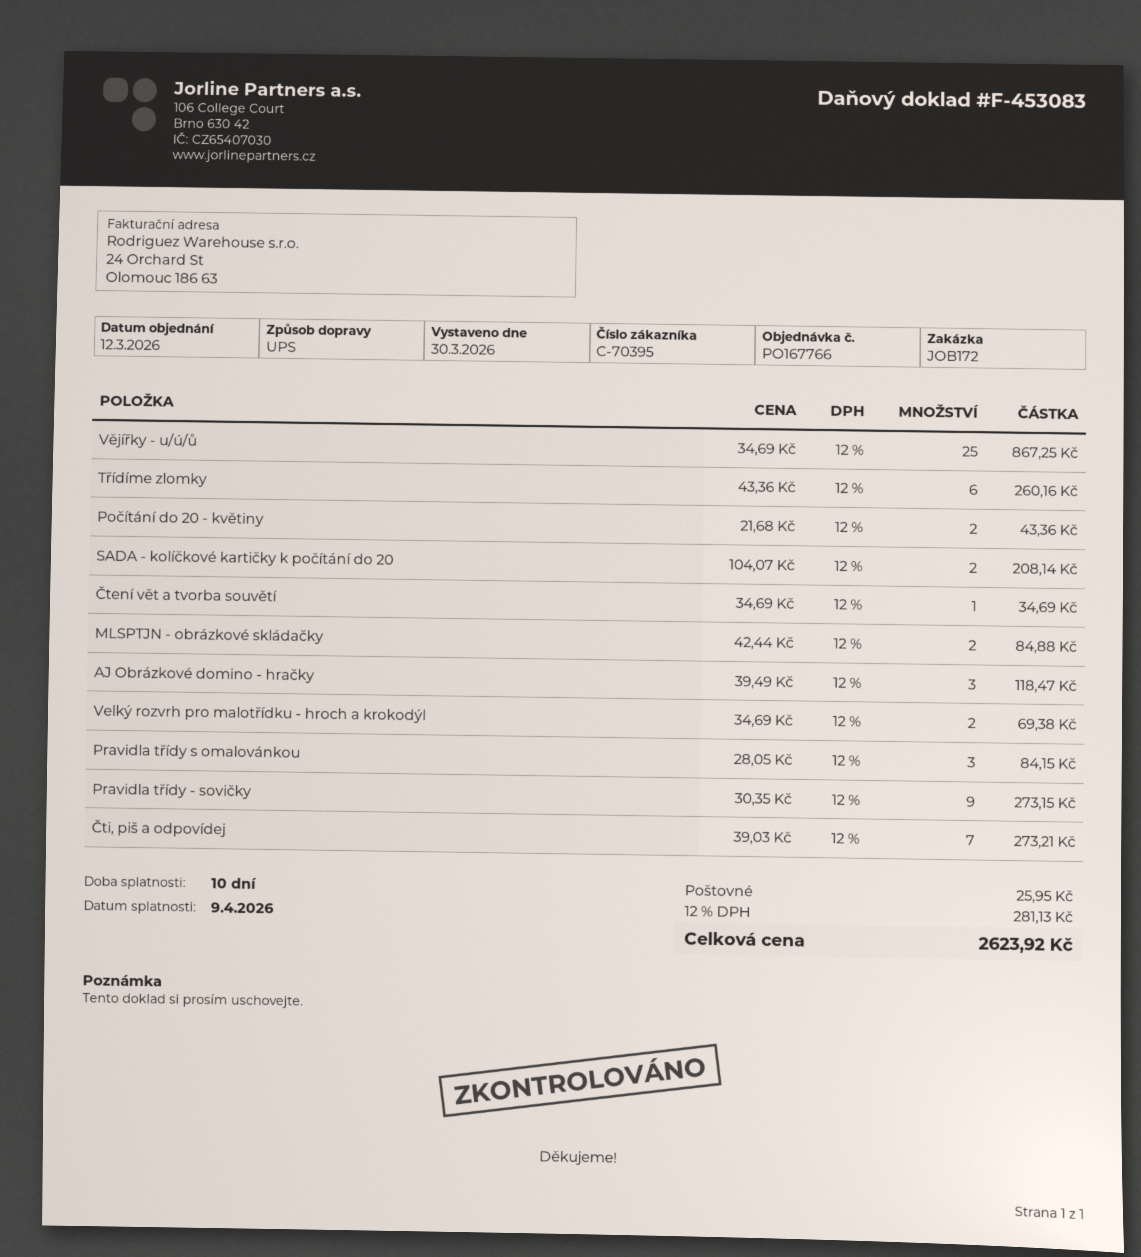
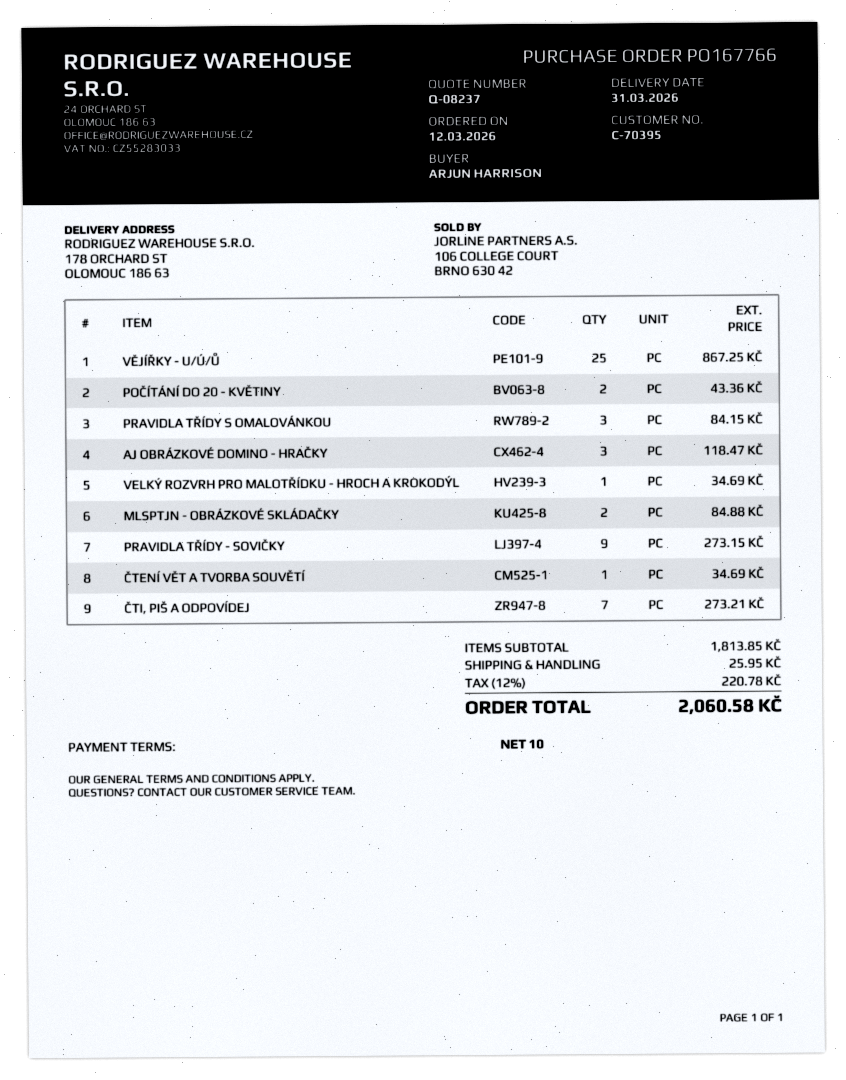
Třídíme zlomky: 6 for 260.16 -> none
SADA - kolíčkové kartičky k počítání do 20: 2 for 208.14 -> none
Velký rozvrh pro malotřídku - hroch a krokodýl: 2 for 69.38 -> 1 for 34.69
tax: 12% = 281.13 -> 12% = 220.78
total: 2623.92 -> 2060.58

